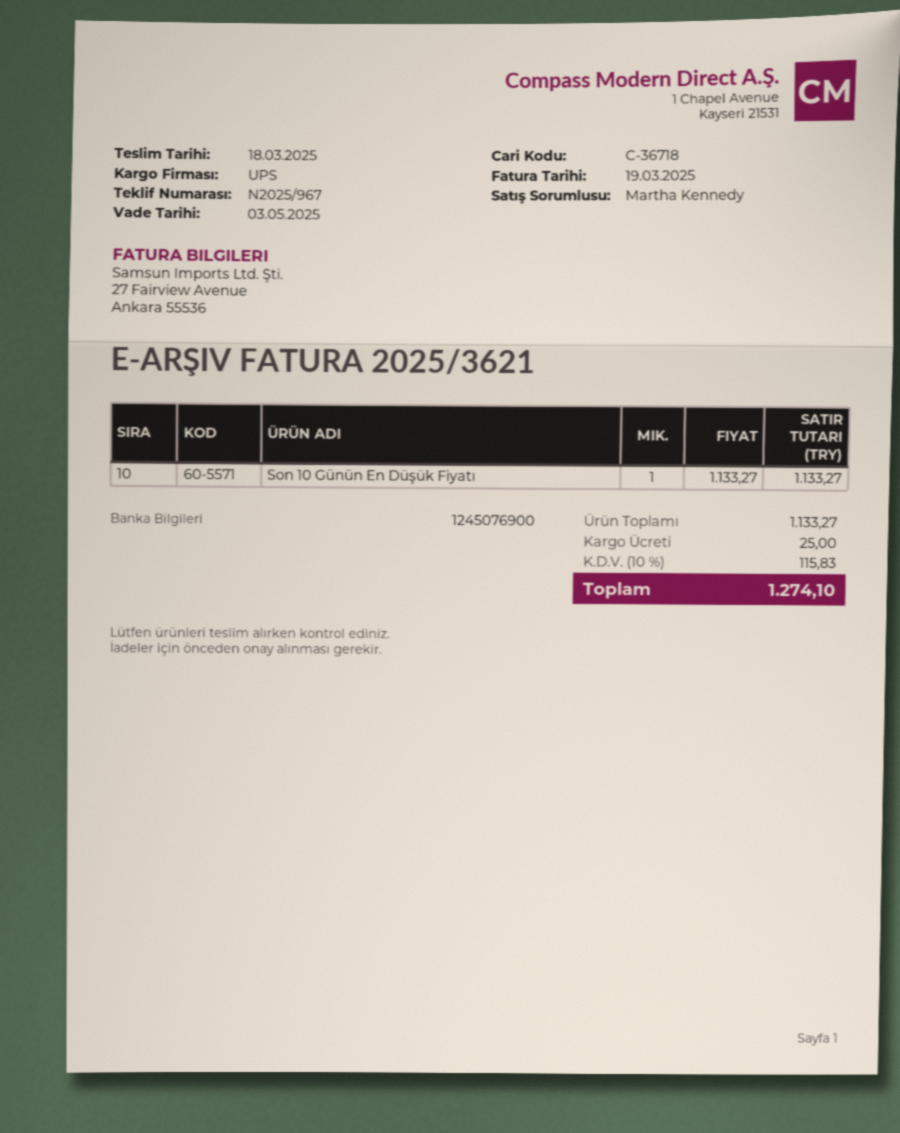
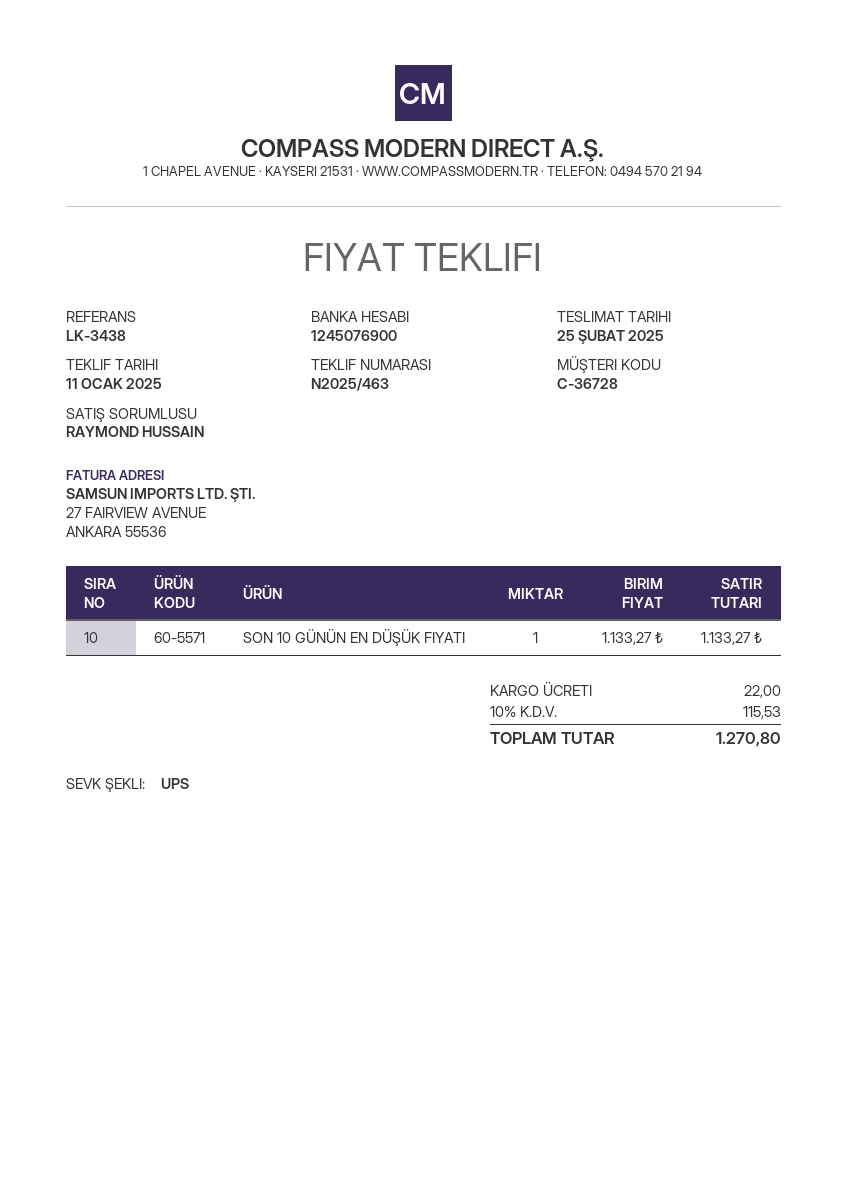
quote number: N2025/967 -> N2025/463
delivery date: 2025-03-18 -> 2025-02-25
customer number: C-36718 -> C-36728
sales rep: Martha Kennedy -> RAYMOND HUSSAIN
shipping: 25.00 -> 22.00
tax: 10% = 115.83 -> 10% = 115.53
total: 1274.10 -> 1270.80

